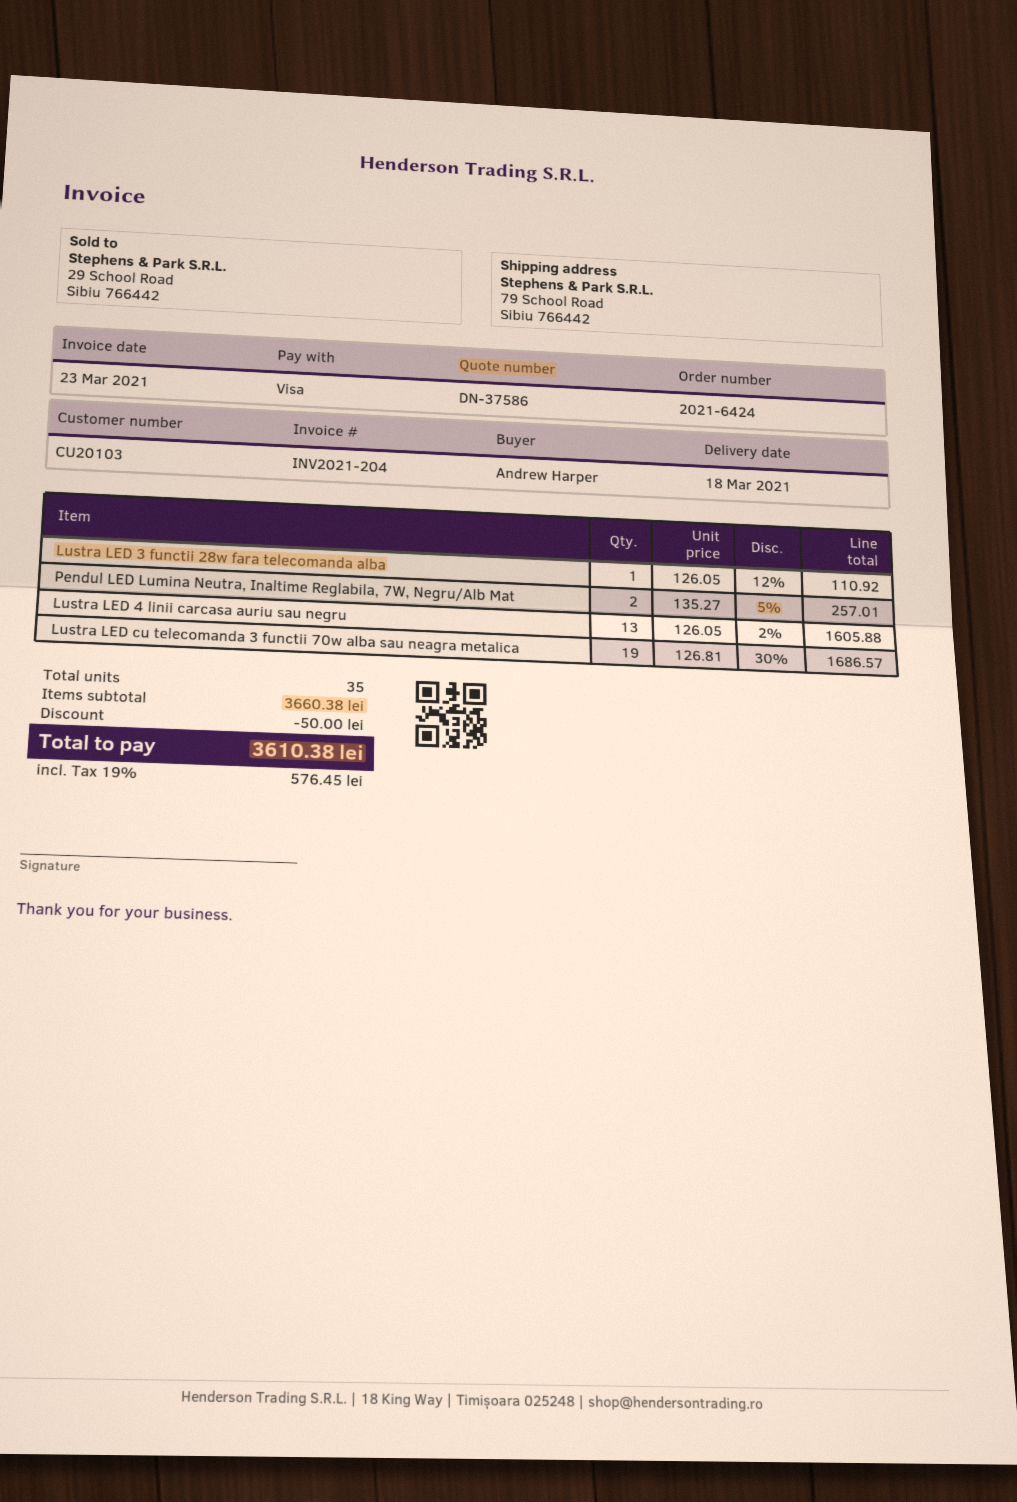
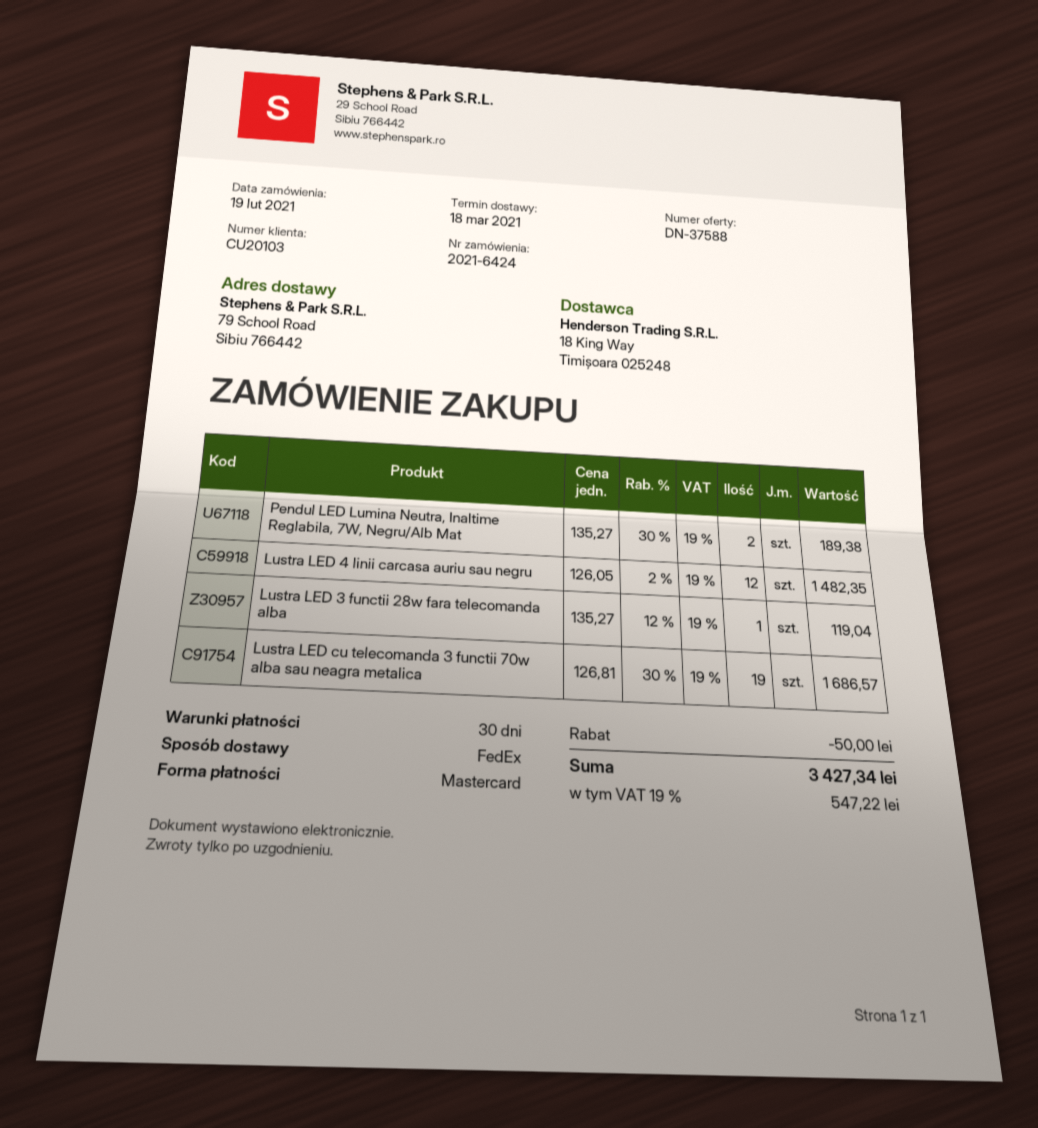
quote number: DN-37586 -> DN-37588
payment method: Visa -> Mastercard
Lustra LED 3 functii 28w fara telecomanda alba: 1 x 126.05 - 12% = 110.92 -> 1 x 135.27 - 12% = 119.04
Pendul LED Lumina Neutra, Inaltime Reglabila, 7W, Negru/Alb Mat: 2 x 135.27 - 5% = 257.01 -> 2 x 135.27 - 30% = 189.38
Lustra LED 4 linii carcasa auriu sau negru: 13 x 126.05 - 2% = 1605.88 -> 12 x 126.05 - 2% = 1482.35
tax: 19% = 576.45 -> 19% = 547.22
total: 3610.38 -> 3427.34

